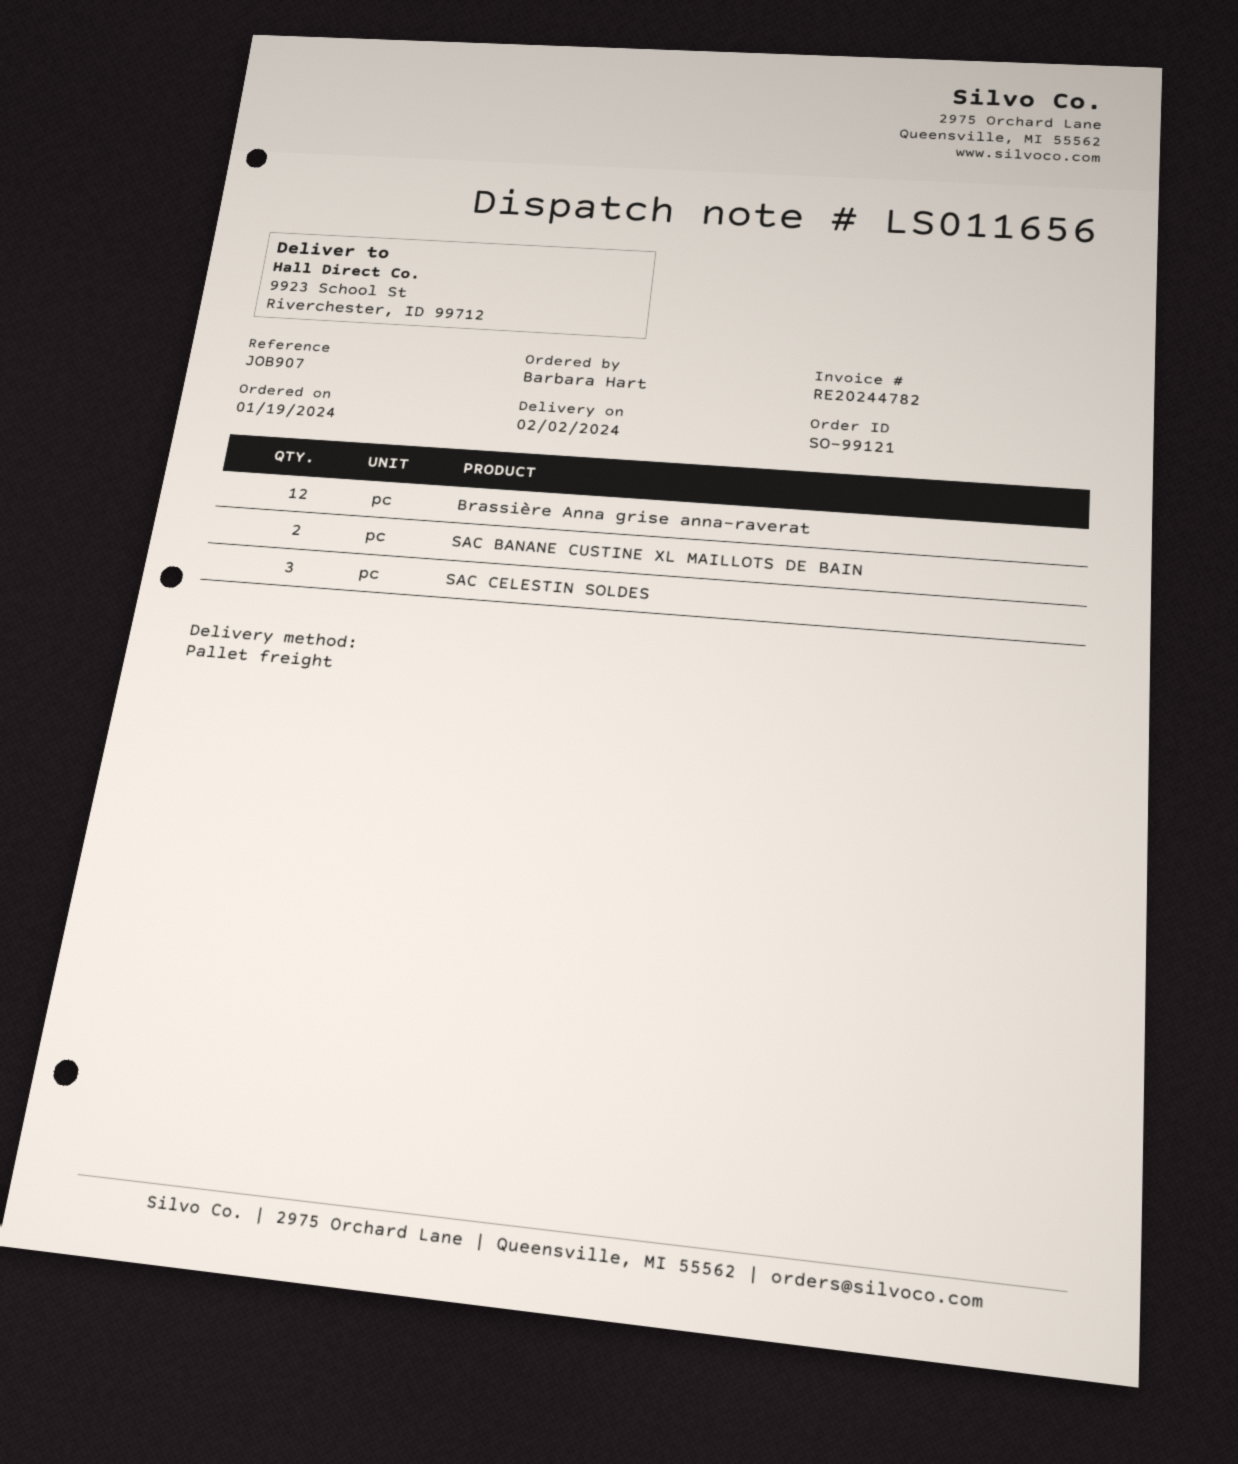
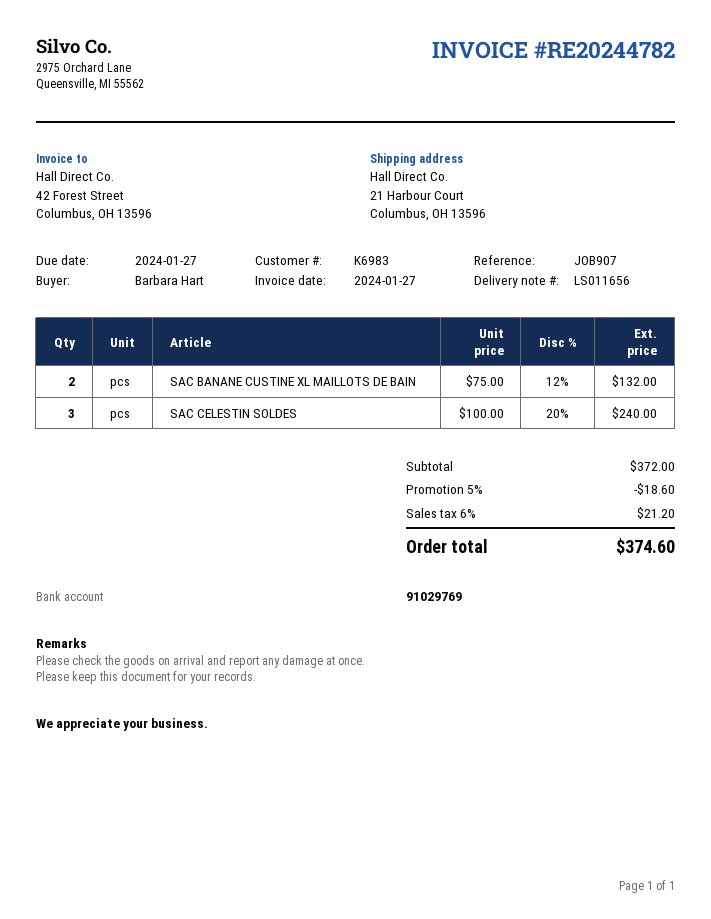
ship to: 9923 School St, Riverchester, ID 99712 -> 21 Harbour Court, Columbus, OH 13596
Brassière Anna grise anna-raverat: 12 -> none

